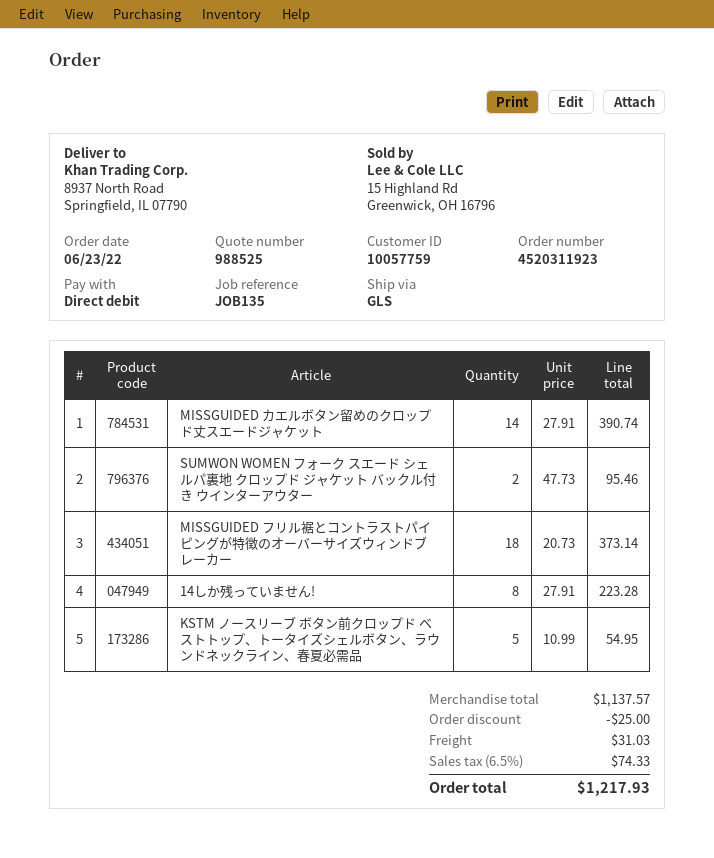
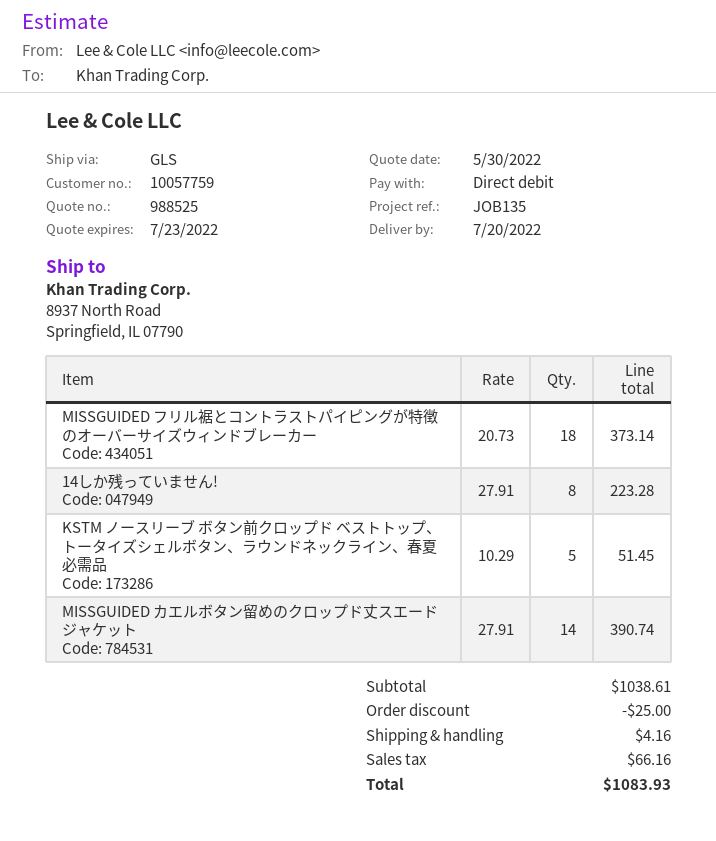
SUMWON WOMEN フォーク スエード シェルパ裏地 クロップド ジャケット バックル付き ウインターアウター: 2 x 47.73 = 95.46 -> none
KSTM ノースリーブ ボタン前クロップド ベストトップ、トータイズシェルボタン、ラウンドネックライン、春夏必需品: 5 x 10.99 = 54.95 -> 5 x 10.29 = 51.45
subtotal: 1137.57 -> 1038.61
shipping: 31.03 -> 4.16
tax: 74.33 -> 66.16
total: 1217.93 -> 1083.93

